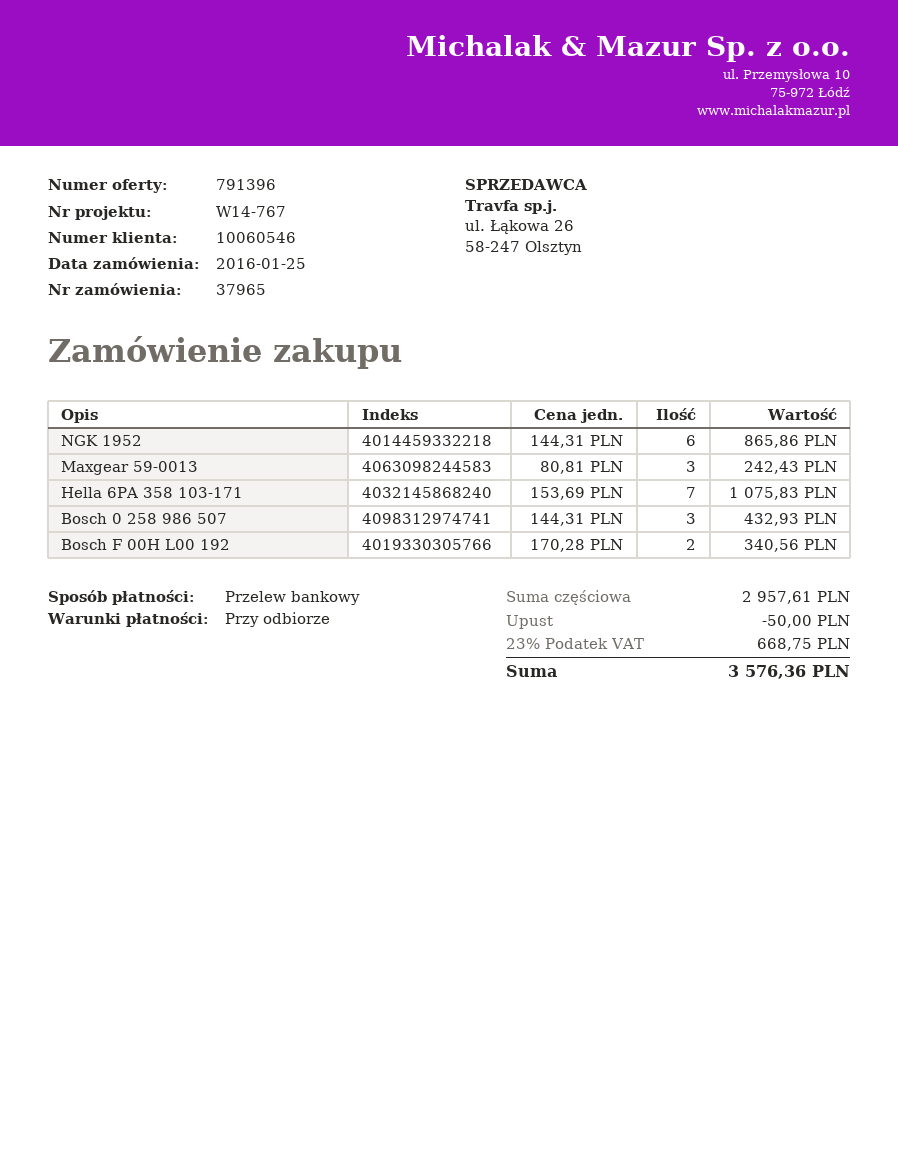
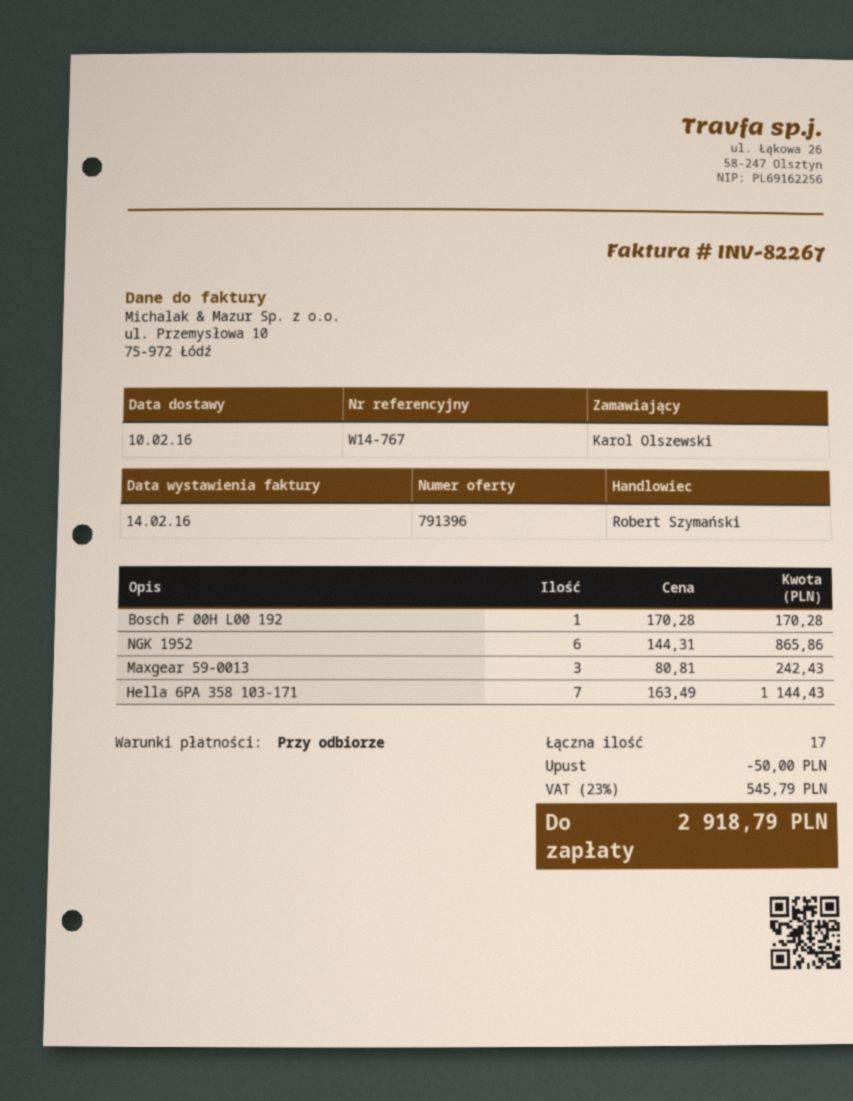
Hella 6PA 358 103-171: 7 x 153.69 = 1075.83 -> 7 x 163.49 = 1144.43
Bosch 0 258 986 507: 3 x 144.31 = 432.93 -> none
Bosch F 00H L00 192: 2 x 170.28 = 340.56 -> 1 x 170.28 = 170.28
tax: 23% = 668.75 -> 23% = 545.79
total: 3576.36 -> 2918.79

